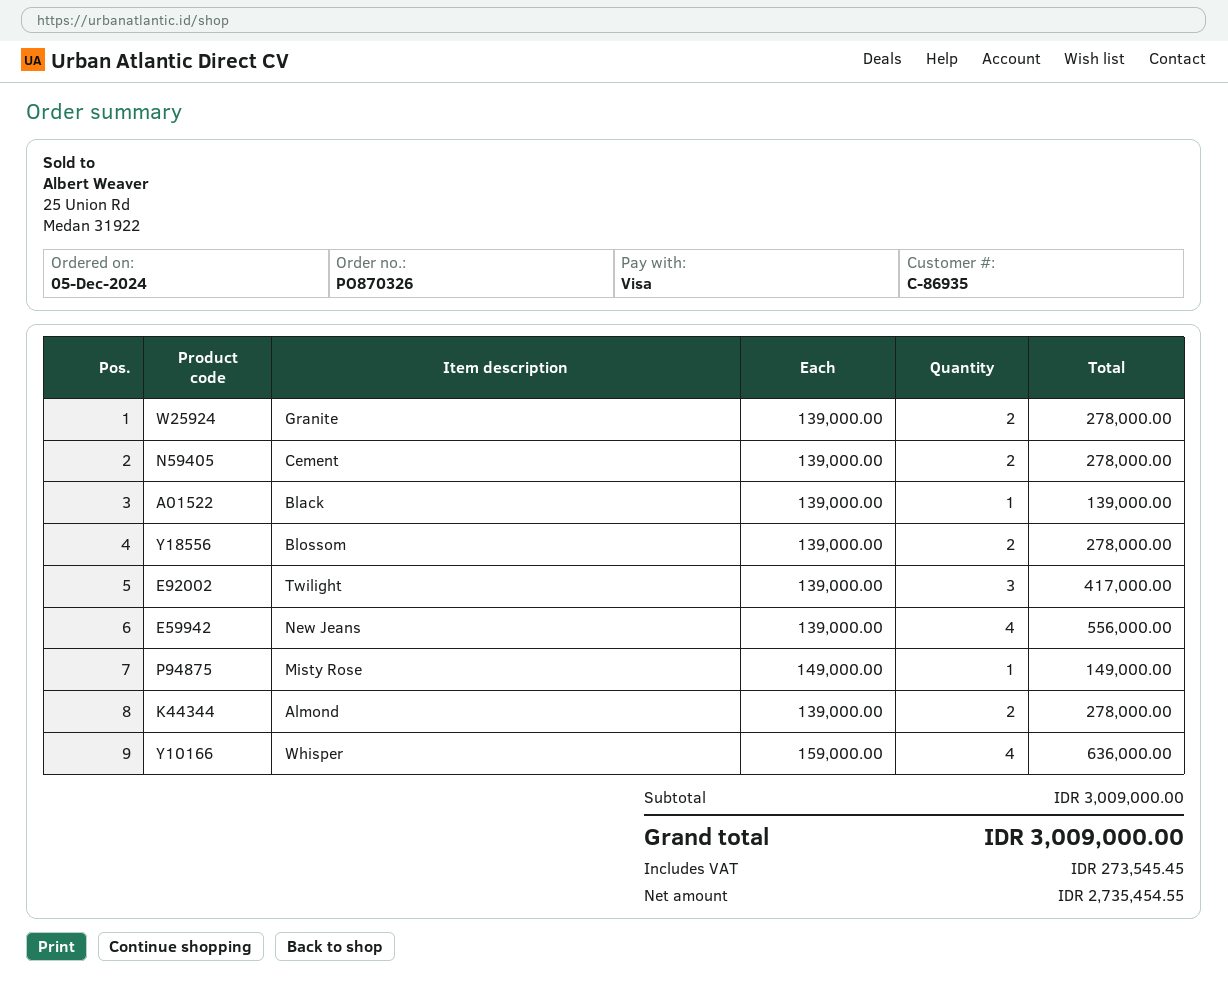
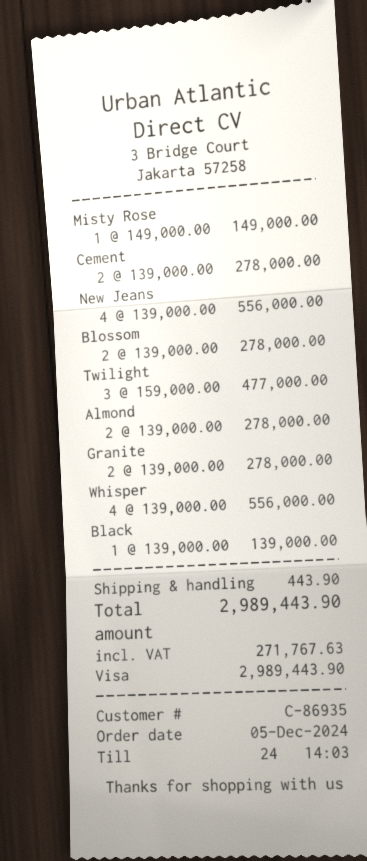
Twilight: 3 x 139000.00 = 417000.00 -> 3 x 159000.00 = 477000.00
Whisper: 4 x 159000.00 = 636000.00 -> 4 x 139000.00 = 556000.00
shipping: none -> 443.90
tax: 273545.45 -> 271767.63
total: 3009000.00 -> 2989443.90

